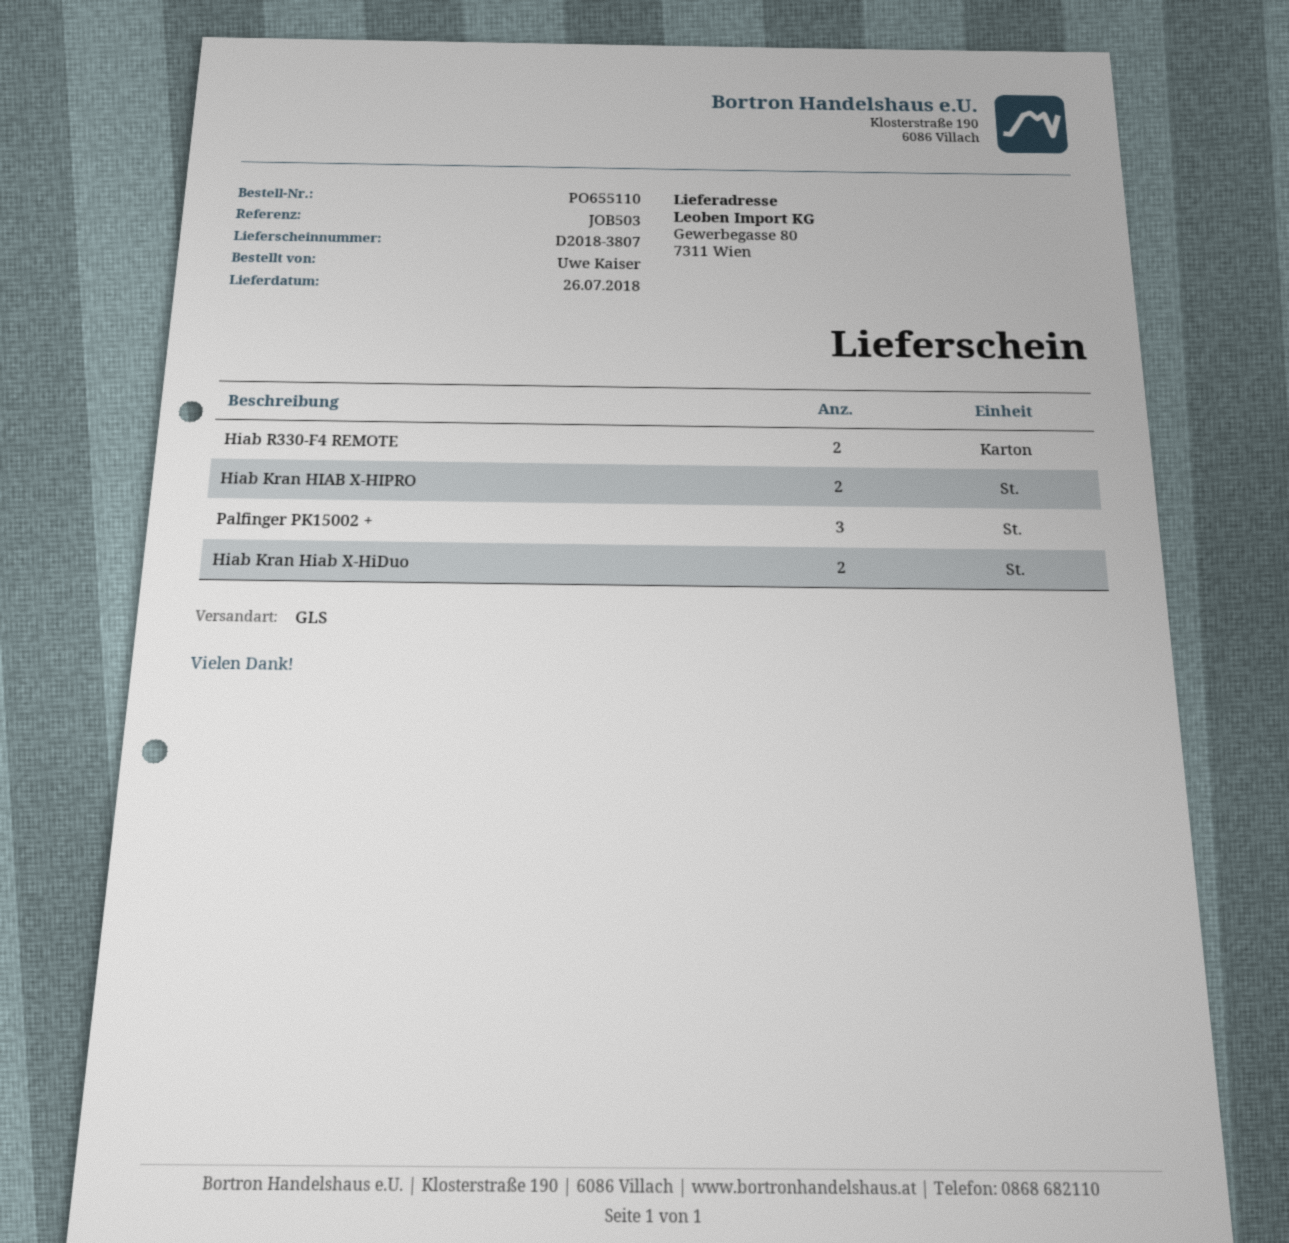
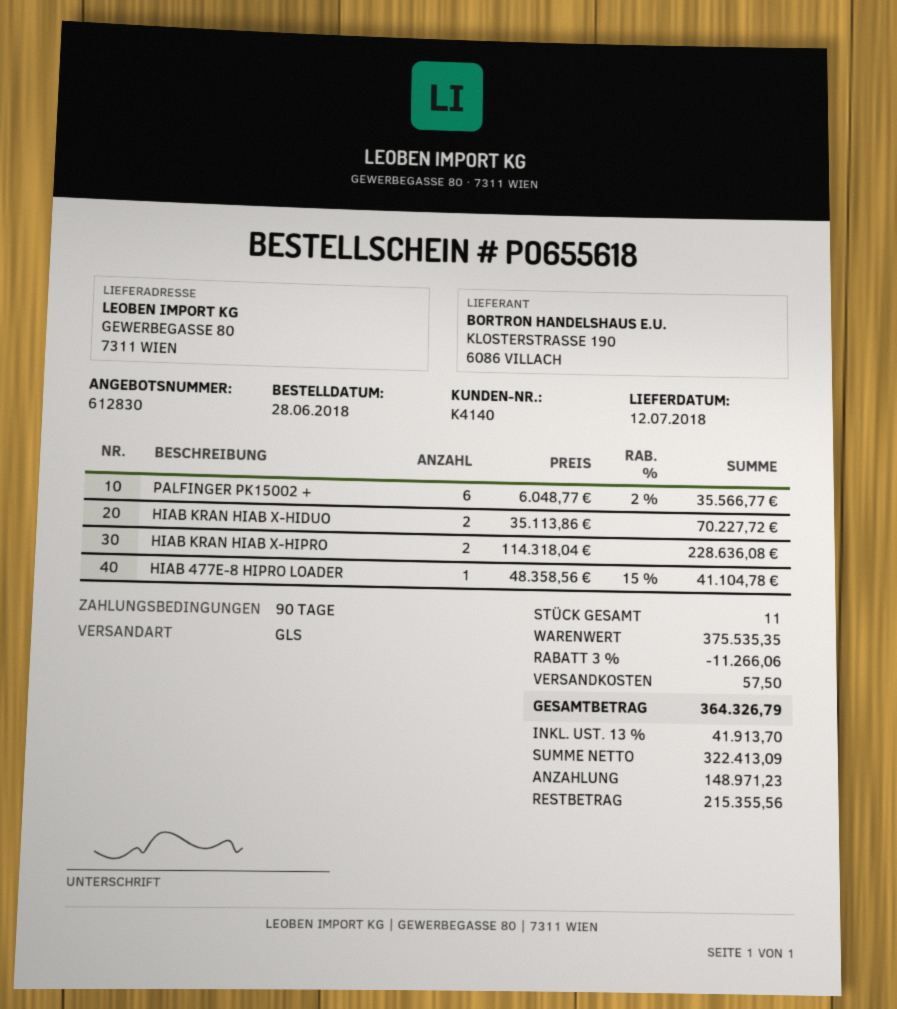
order number: PO655110 -> PO655618
delivery date: 2018-07-26 -> 2018-07-12
Hiab R330-F4 REMOTE: 2 -> none
Palfinger PK15002 +: 3 -> 6
HIAB 477E-8 HIPRO LOADER: none -> 1

